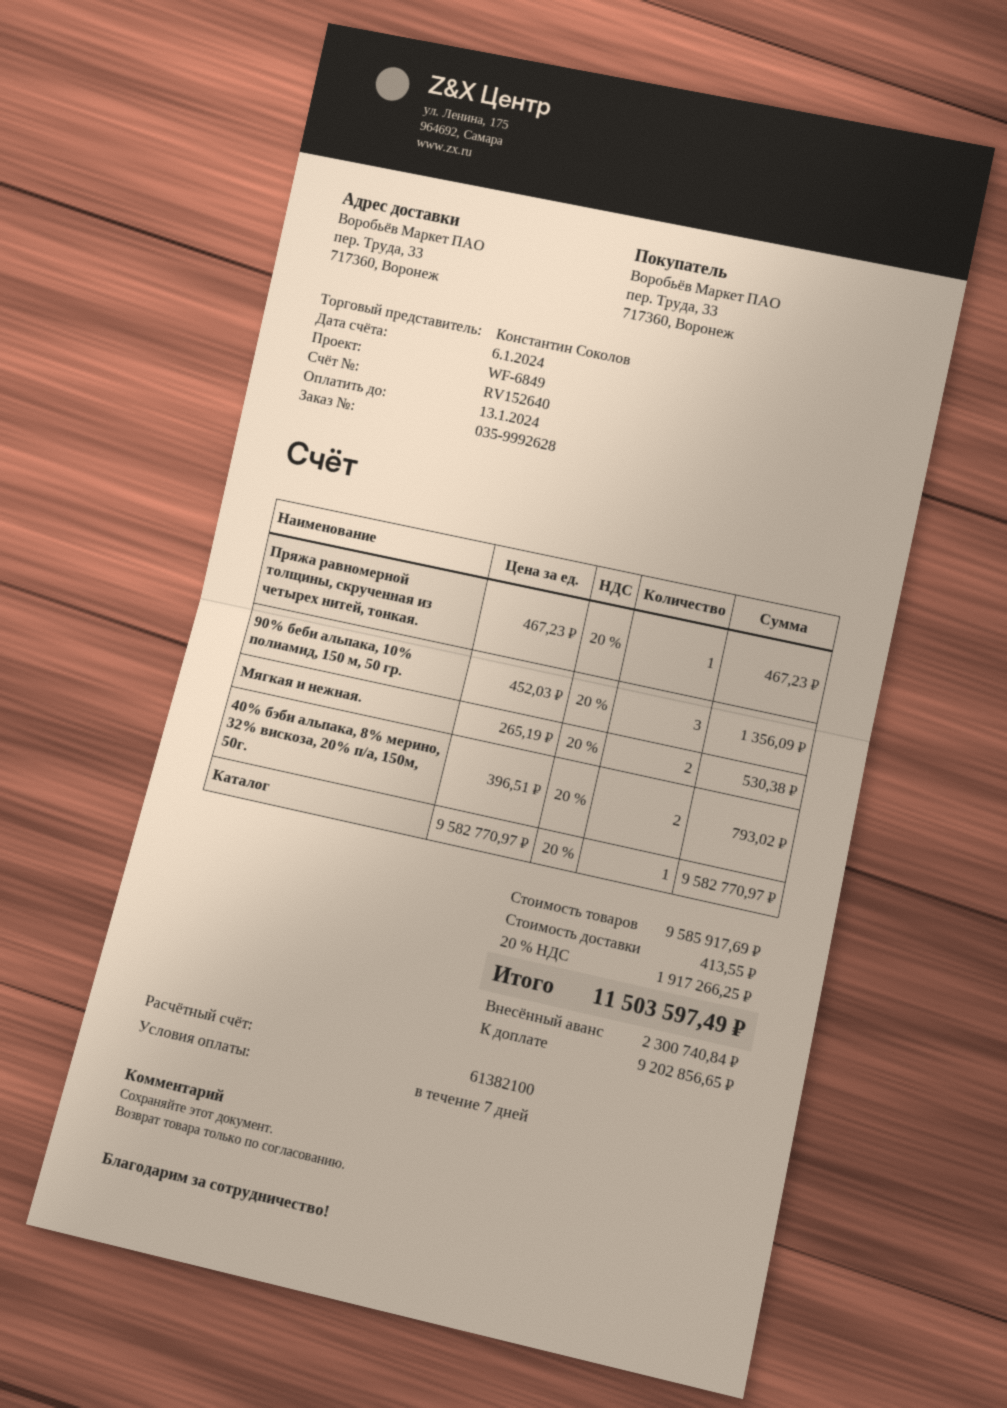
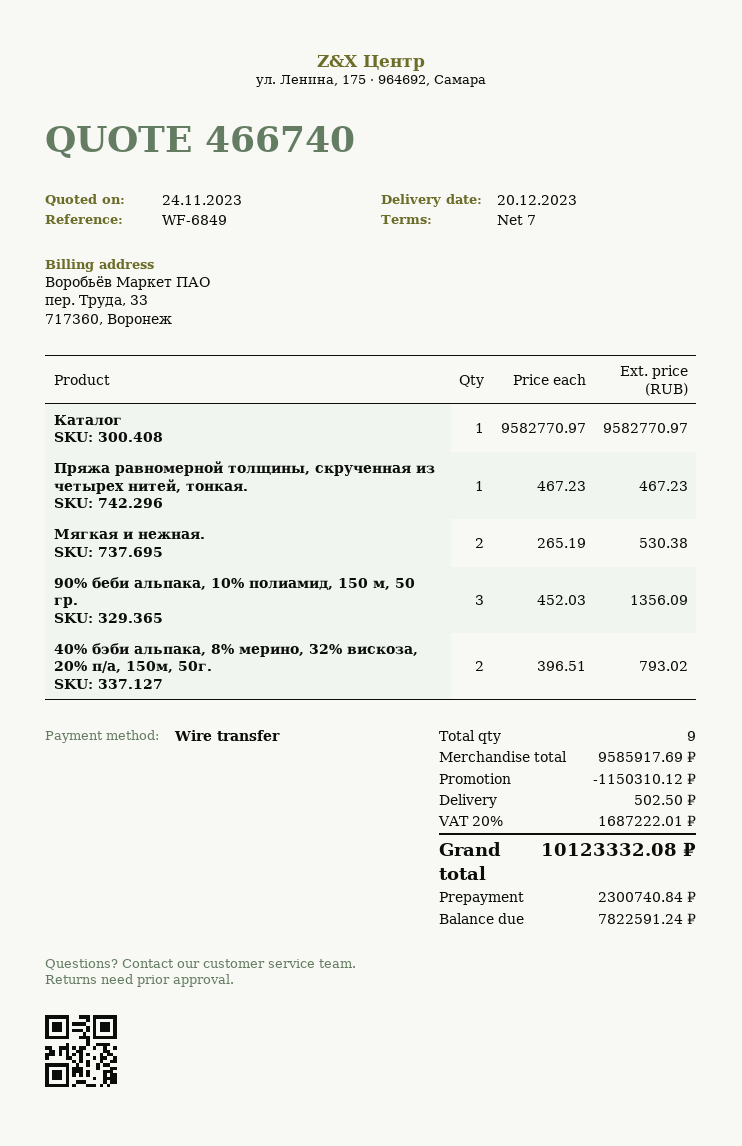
discount: none -> 1150310.12
shipping: 413.55 -> 502.50
tax: 20% = 1917266.25 -> 20% = 1687222.01
total: 11503597.49 -> 10123332.08
balance: 9202856.65 -> 7822591.24

